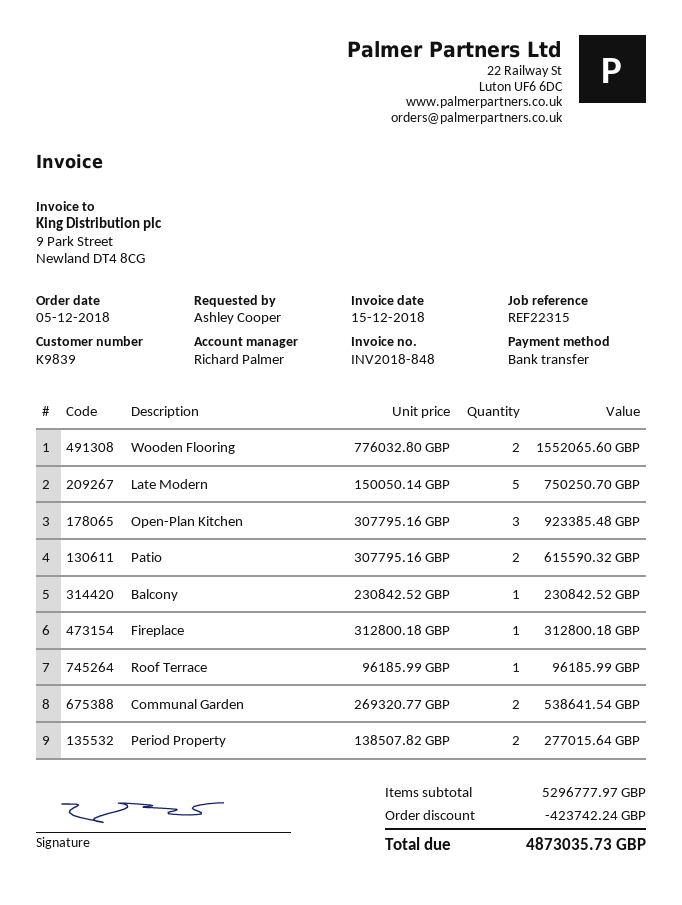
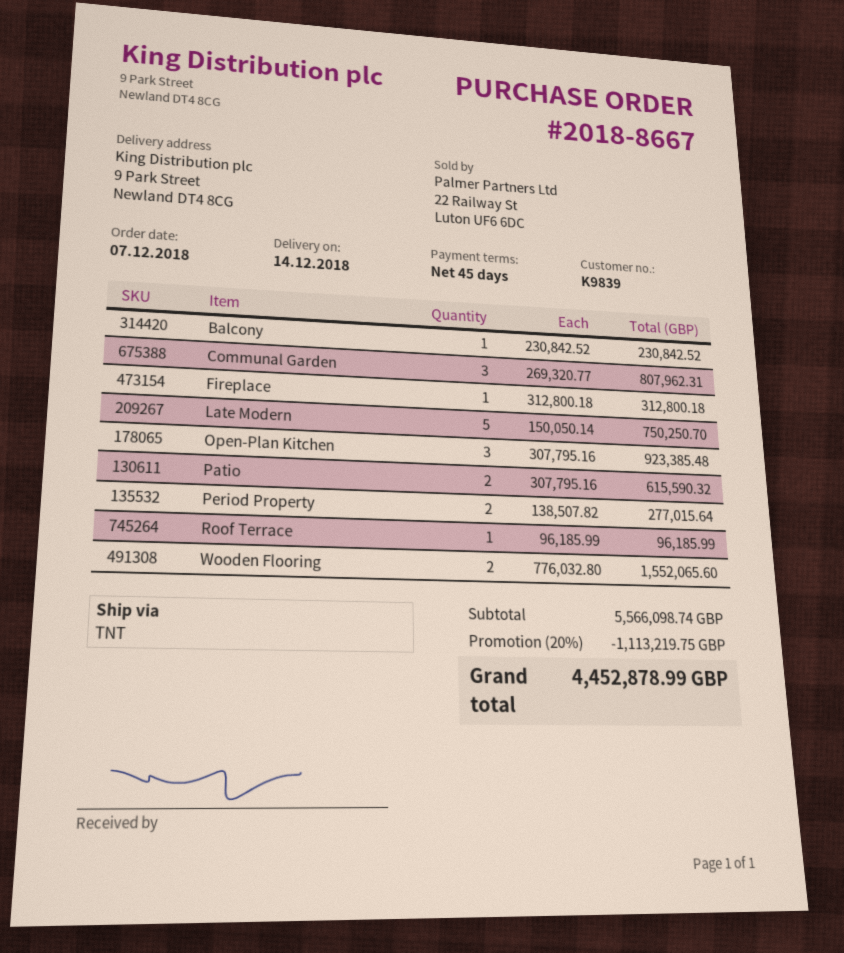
order date: 2018-12-05 -> 2018-12-07
Communal Garden: 2 x 269320.77 = 538641.54 -> 3 x 269320.77 = 807962.31
subtotal: 5296777.97 -> 5566098.74
discount: 423742.24 -> 1113219.75
total: 4873035.73 -> 4452878.99

